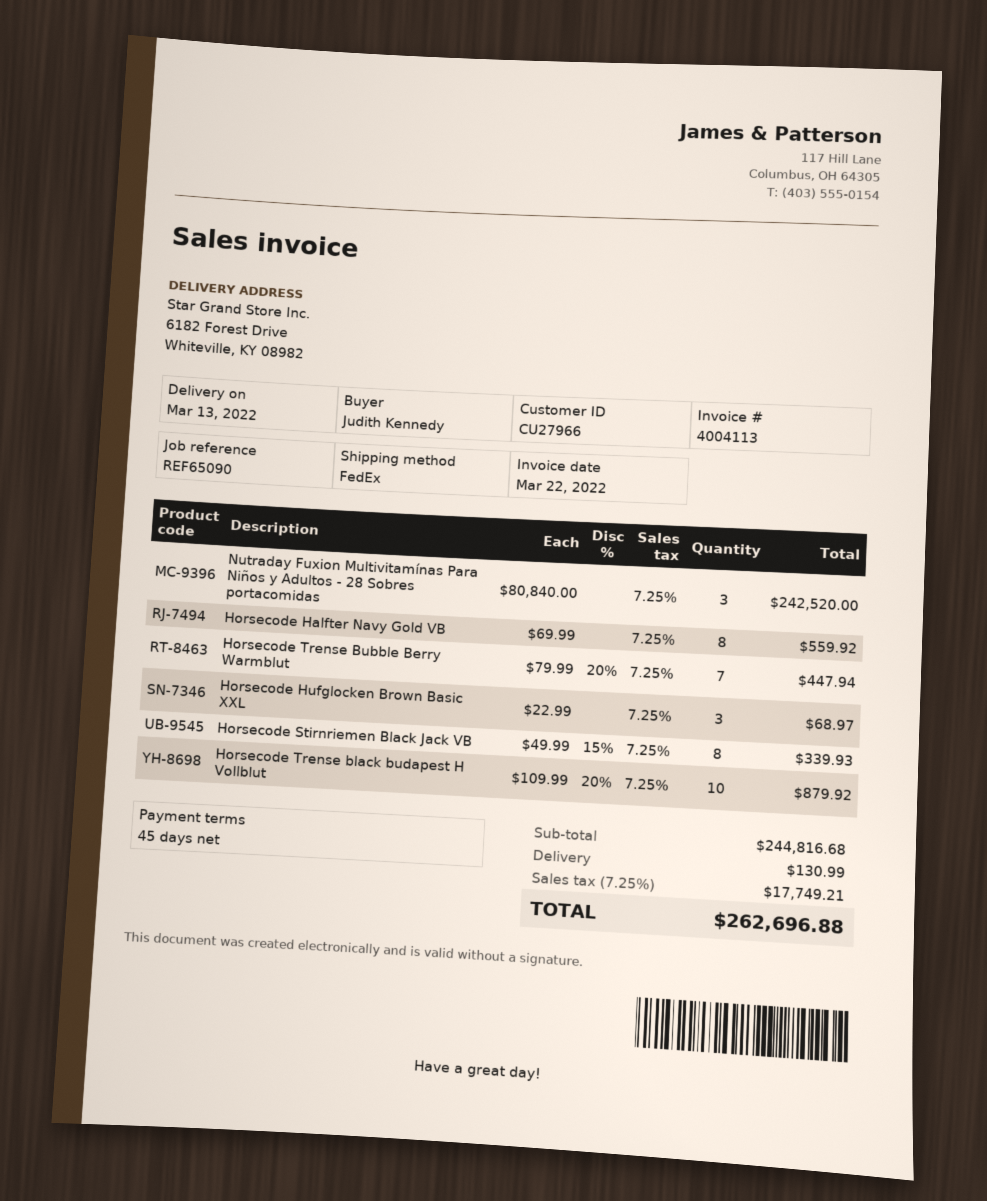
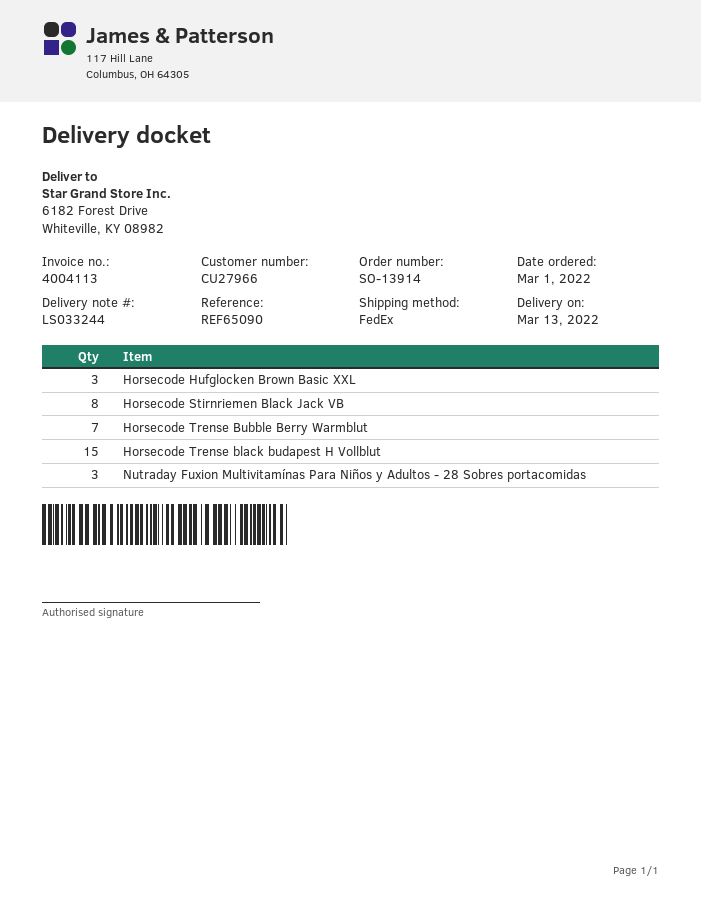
Horsecode Halfter Navy Gold VB: 8 -> none
Horsecode Trense black budapest H Vollblut: 10 -> 15

